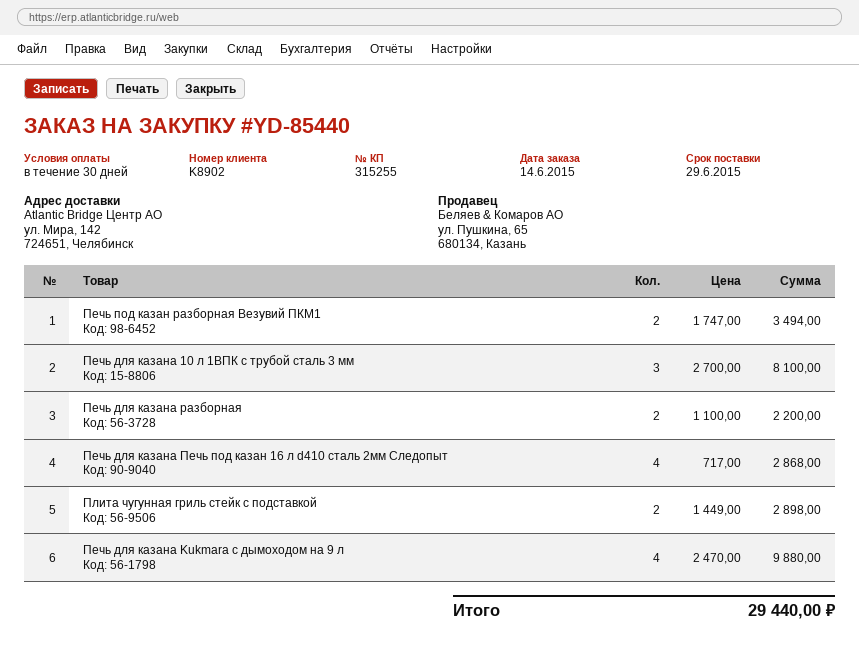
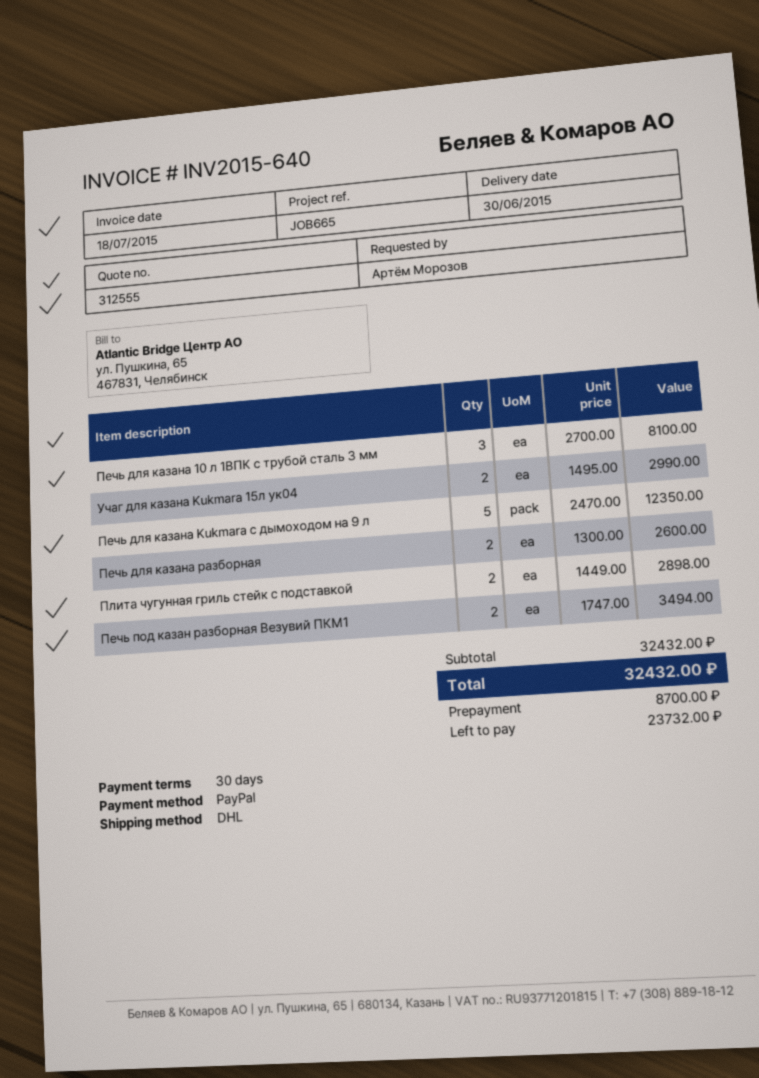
quote number: 315255 -> 312555
delivery date: 2015-06-29 -> 2015-06-30
Печь для казана разборная: 2 x 1100.00 = 2200.00 -> 2 x 1300.00 = 2600.00
Печь для казана Печь под казан 16 л d410 сталь 2мм Следопыт: 4 x 717.00 = 2868.00 -> none
Печь для казана Kukmara с дымоходом на 9 л: 4 x 2470.00 = 9880.00 -> 5 x 2470.00 = 12350.00
Учаг для казана Kukmara 15л ук04: none -> 2 x 1495.00 = 2990.00
total: 29440.00 -> 32432.00

